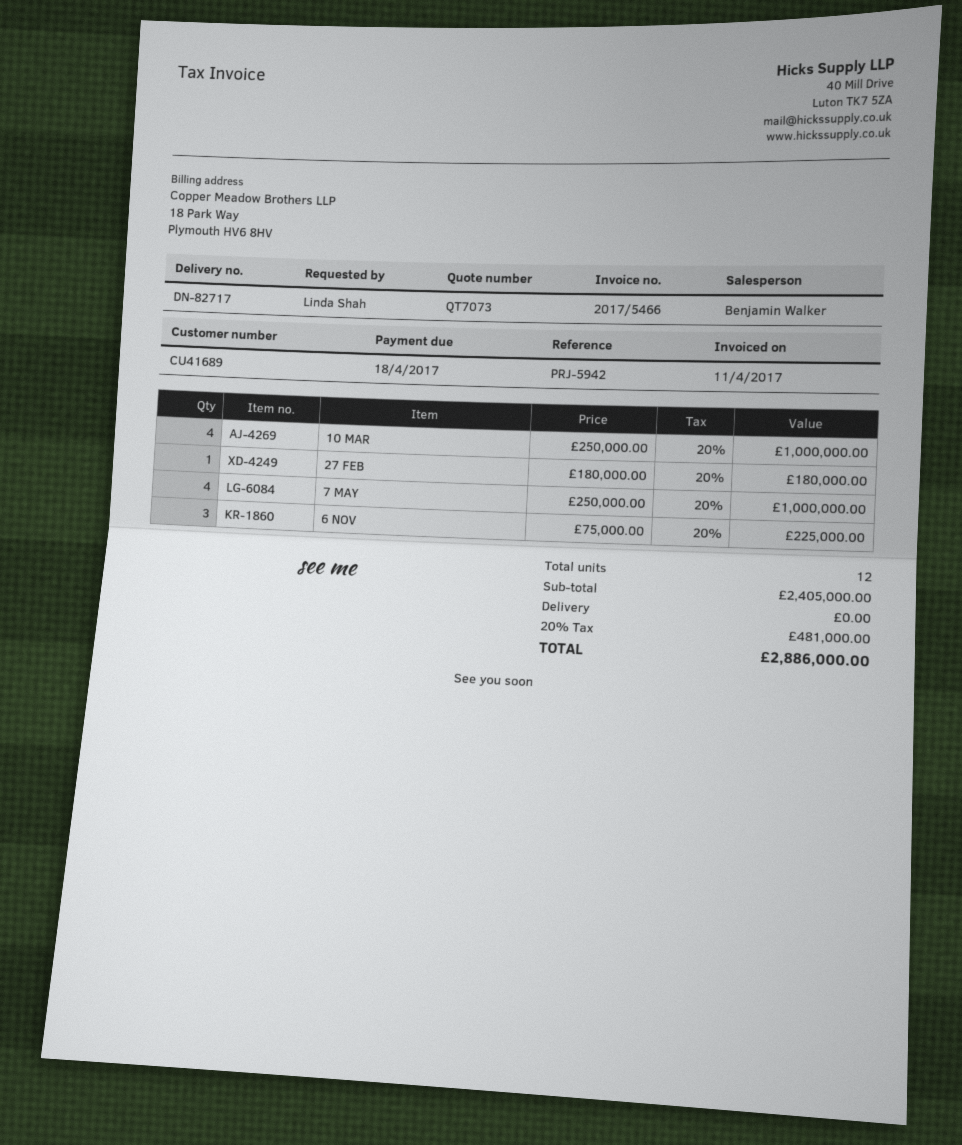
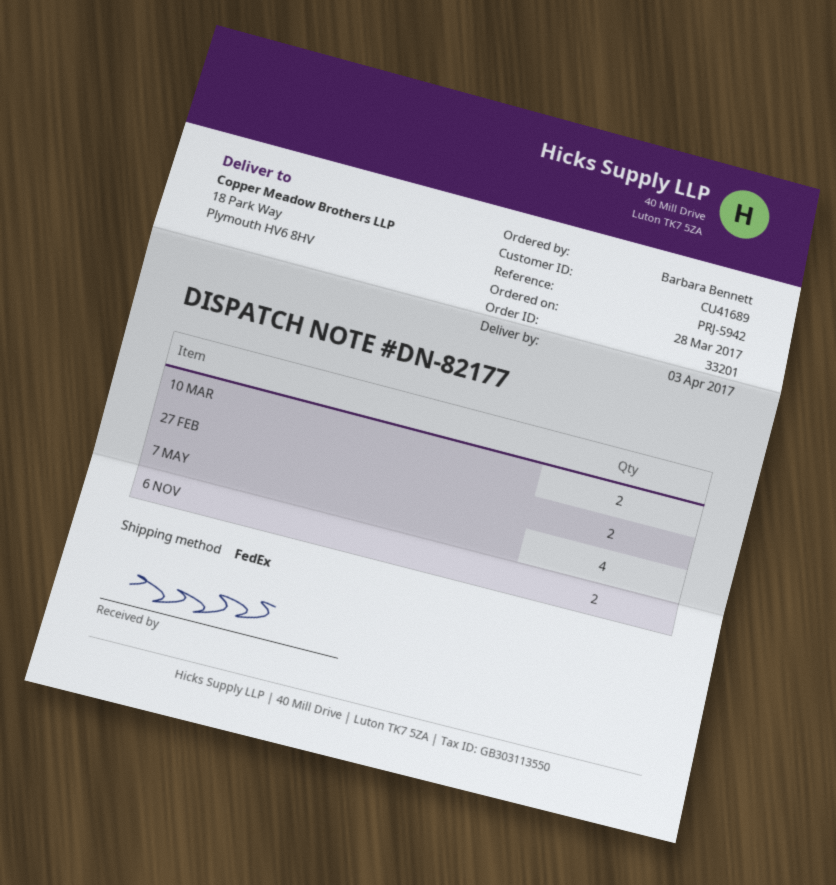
delivery note number: DN-82717 -> DN-82177
ordered by: Linda Shah -> Barbara Bennett
10 MAR: 4 -> 2
27 FEB: 1 -> 2
6 NOV: 3 -> 2

